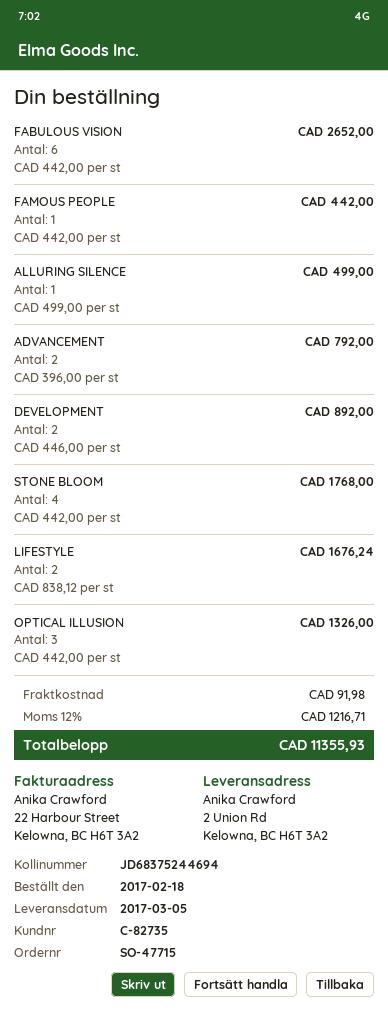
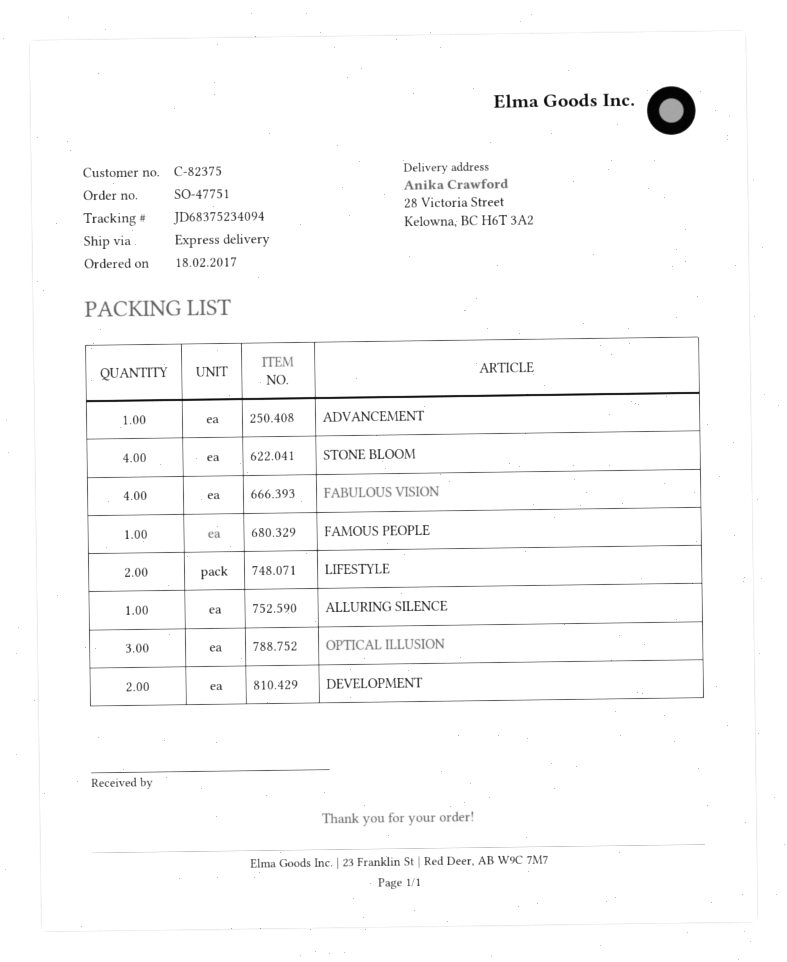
order number: SO-47715 -> SO-47751
customer number: C-82735 -> C-82375
tracking number: JD68375244694 -> JD68375234094
ship to: 2 Union Rd, Kelowna, BC H6T 3A2 -> 28 Victoria Street, Kelowna, BC H6T 3A2
FABULOUS VISION: 6 -> 4
ADVANCEMENT: 2 -> 1

